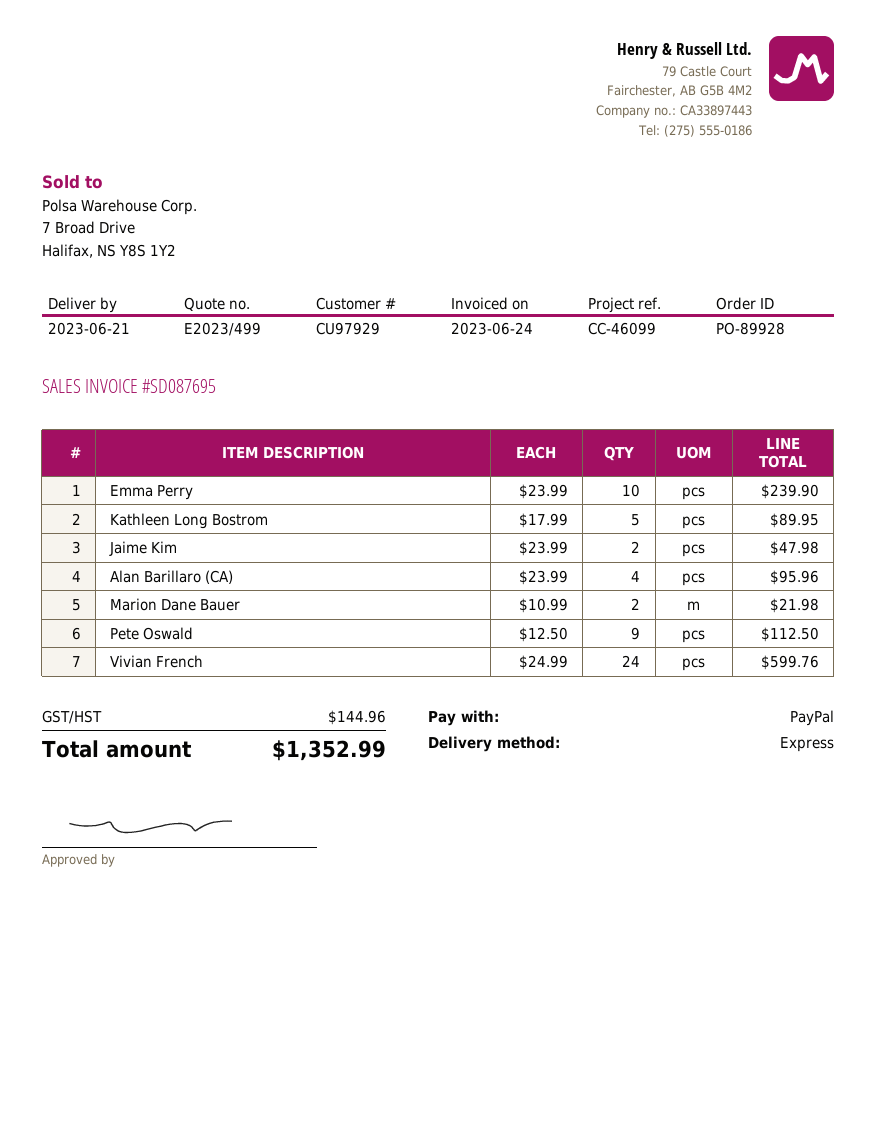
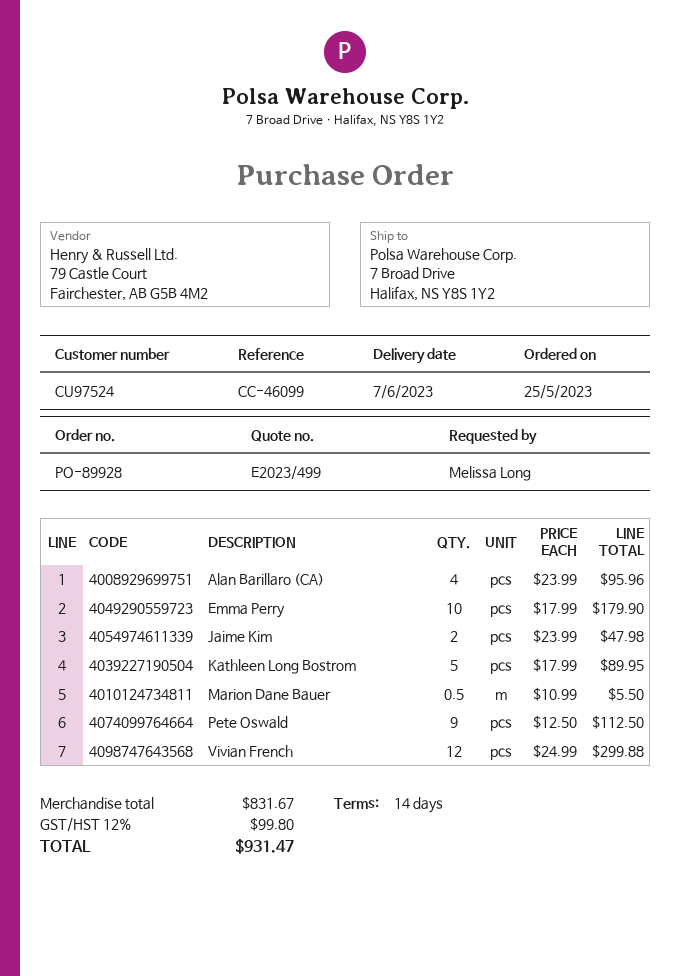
delivery date: 2023-06-21 -> 2023-06-07
customer number: CU97929 -> CU97524
Emma Perry: 10 x 23.99 = 239.90 -> 10 x 17.99 = 179.90
Marion Dane Bauer: 2 x 10.99 = 21.98 -> 0.5 x 10.99 = 5.50
Vivian French: 24 x 24.99 = 599.76 -> 12 x 24.99 = 299.88
tax: 144.96 -> 99.80
total: 1352.99 -> 931.47

